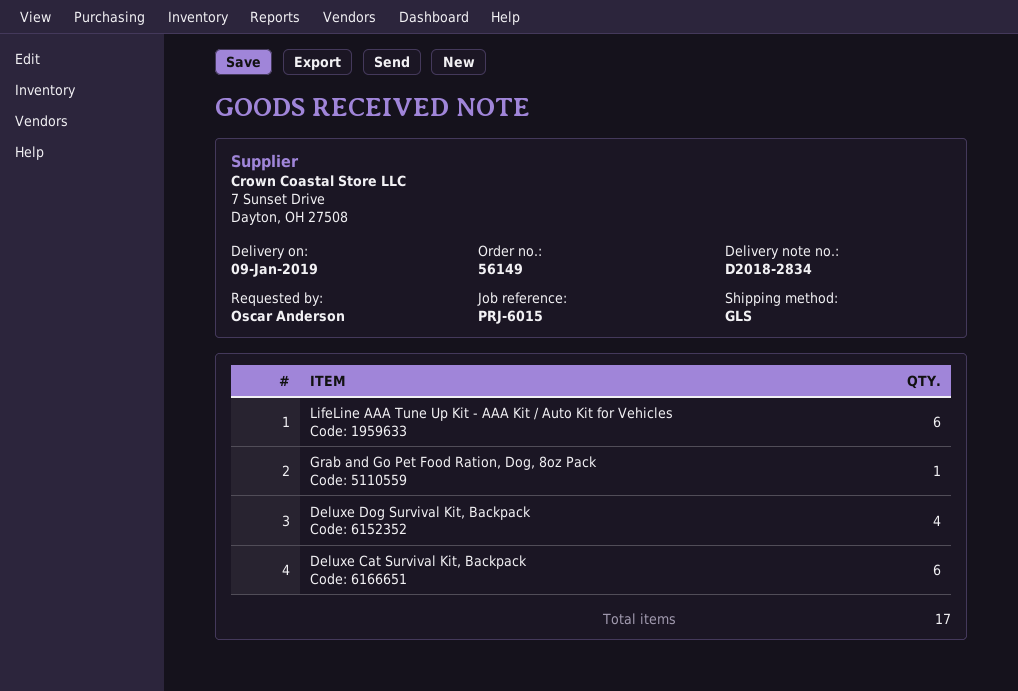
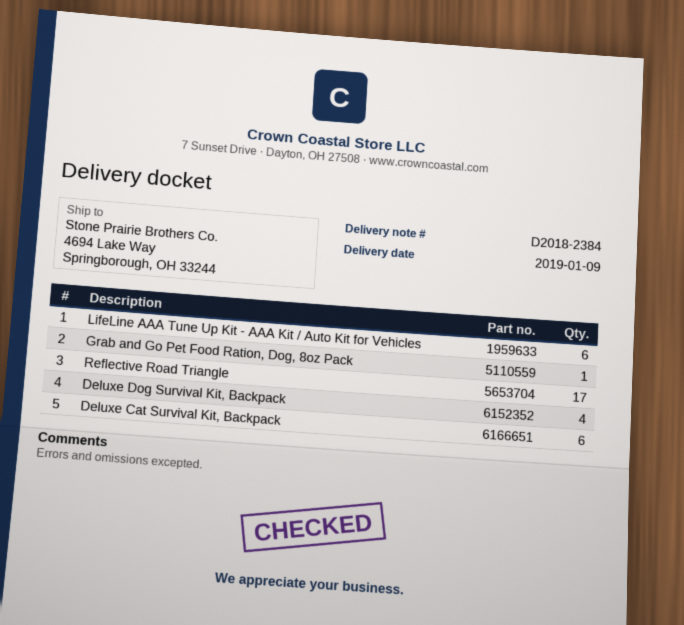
delivery note number: D2018-2834 -> D2018-2384
Reflective Road Triangle: none -> 17

